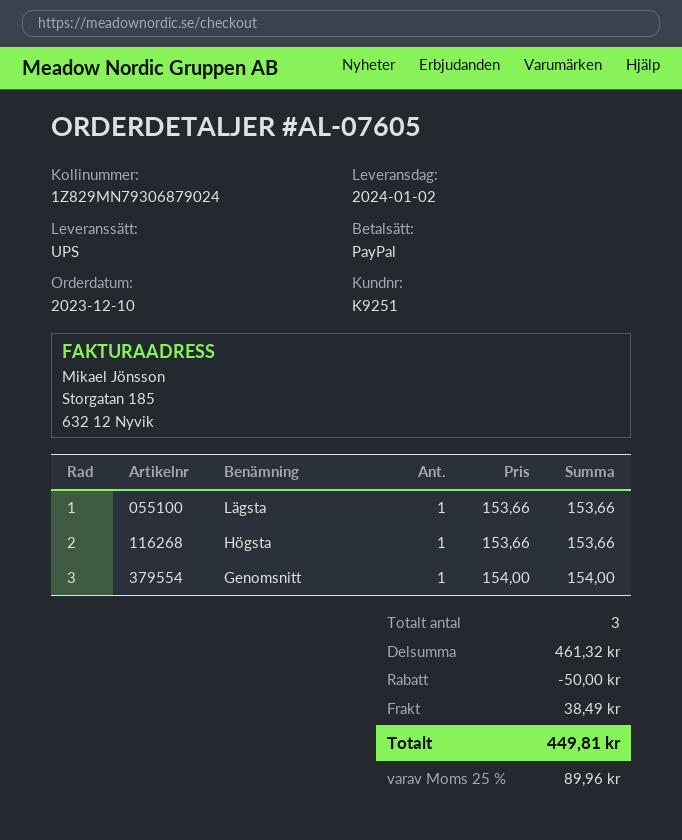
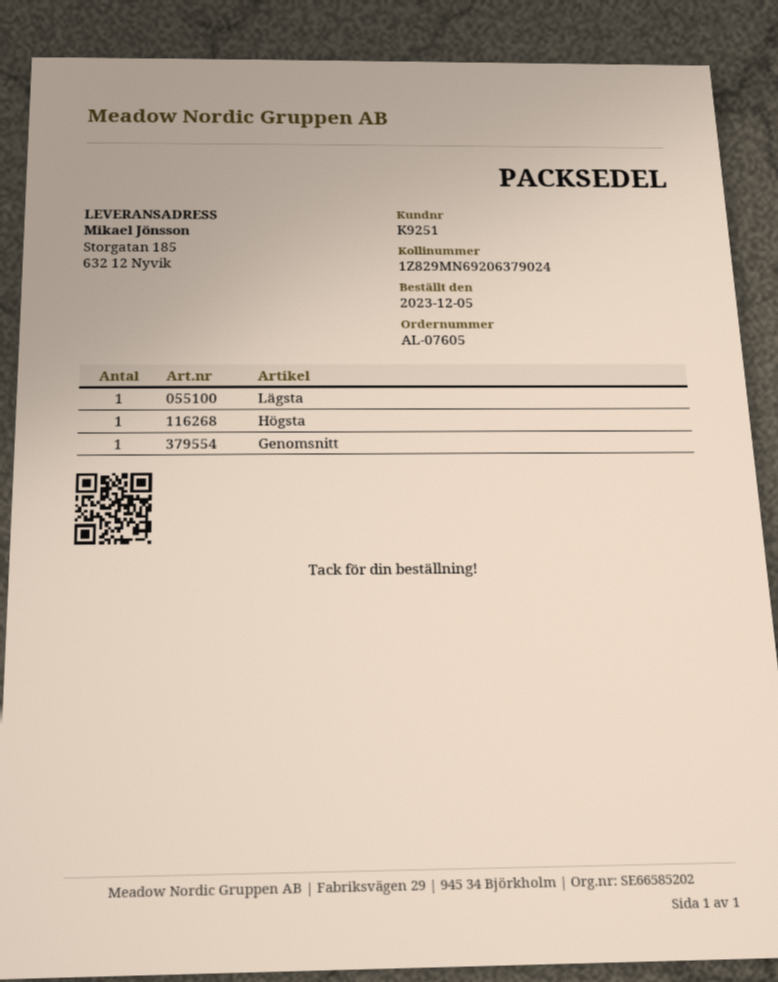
order date: 2023-12-10 -> 2023-12-05
tracking number: 1Z829MN79306879024 -> 1Z829MN69206379024

